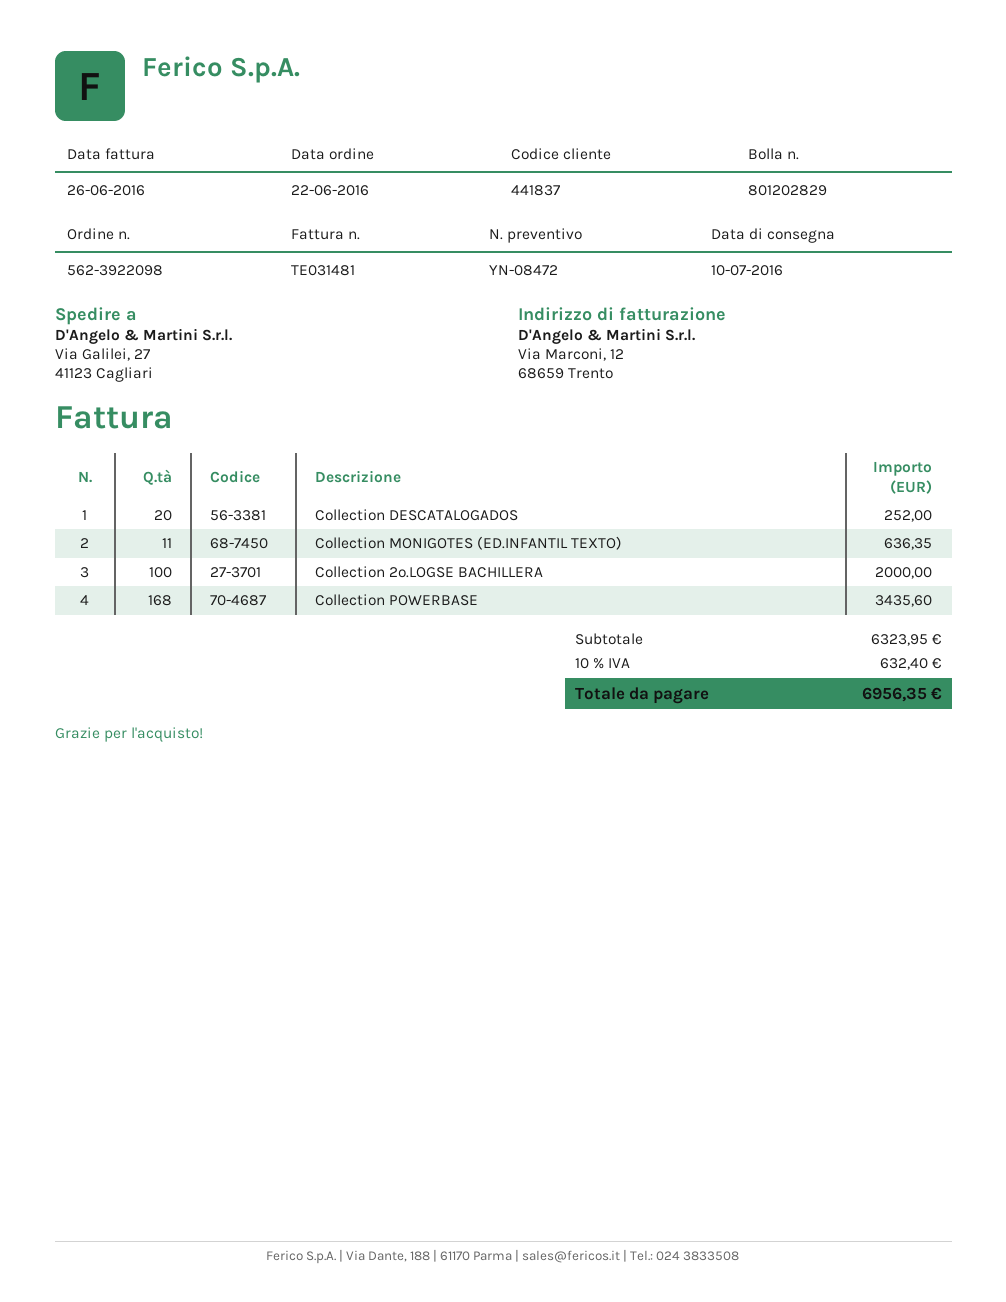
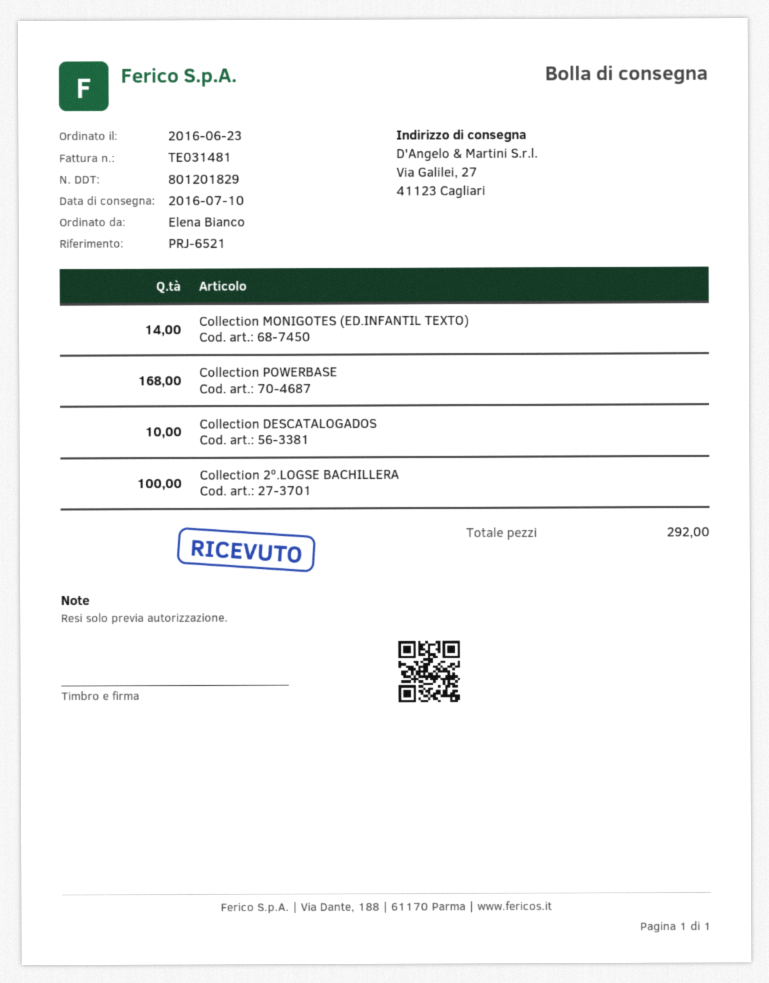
order date: 2016-06-22 -> 2016-06-23
delivery note number: 801202829 -> 801201829
Collection DESCATALOGADOS: 20 -> 10
Collection MONIGOTES (ED.INFANTIL TEXTO): 11 -> 14

